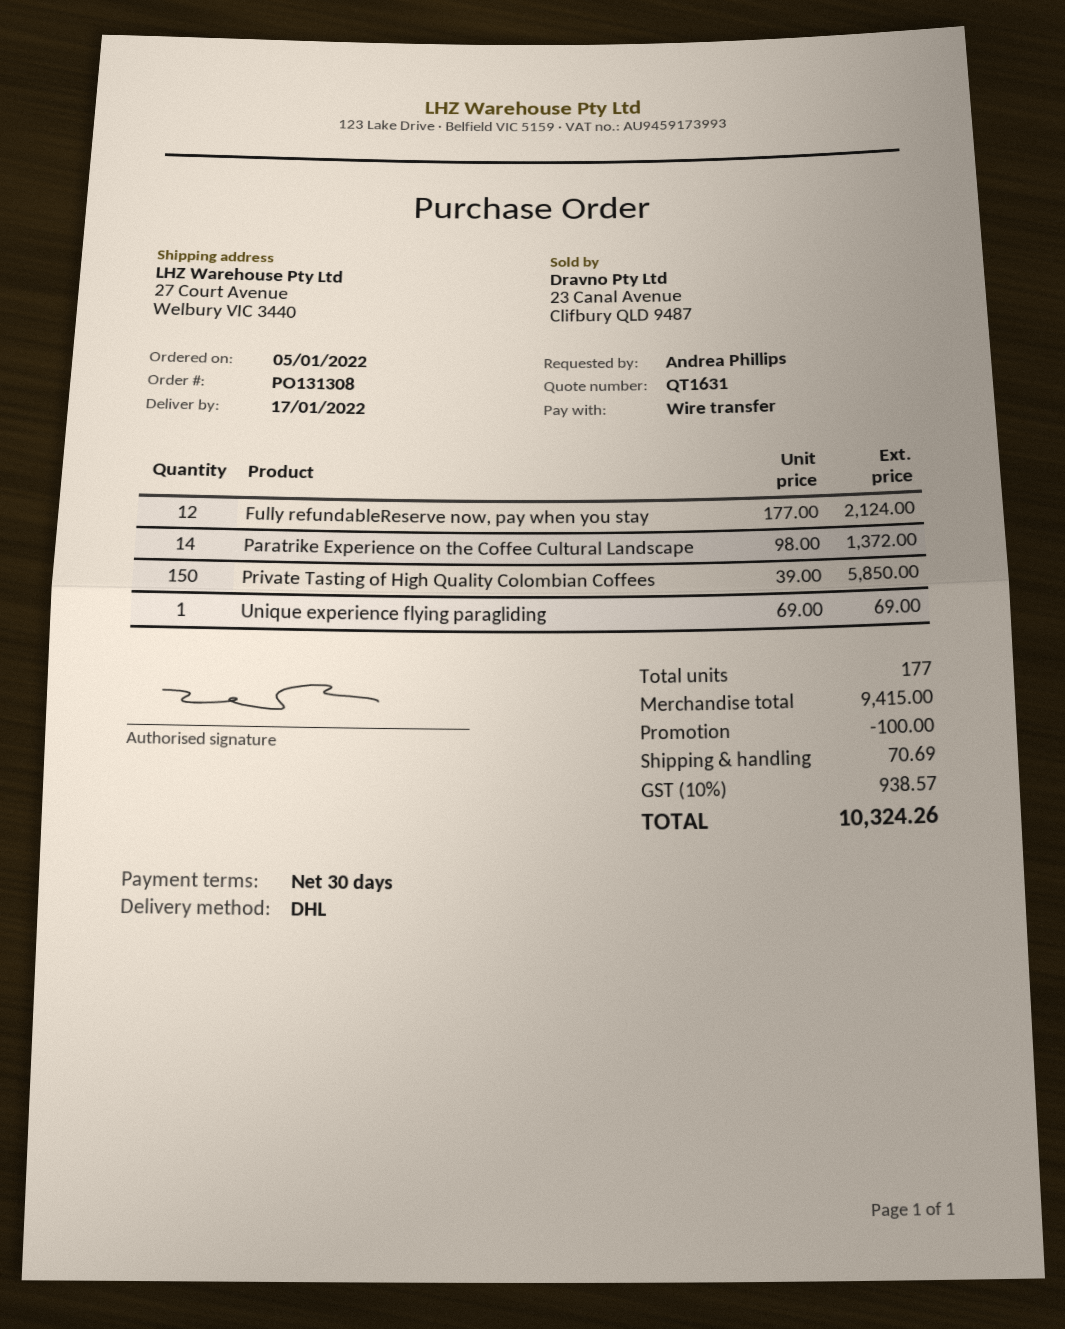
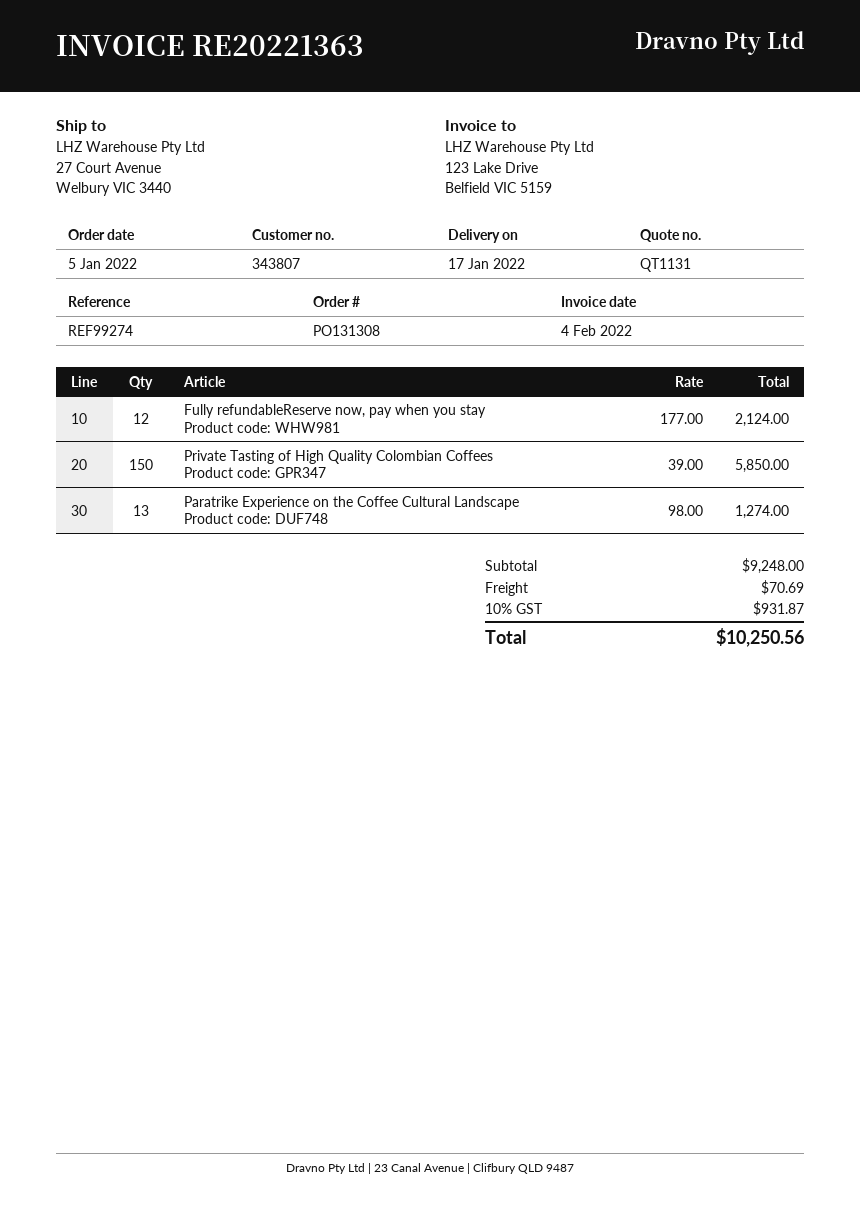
quote number: QT1631 -> QT1131
Paratrike Experience on the Coffee Cultural Landscape: 14 x 98.00 = 1372.00 -> 13 x 98.00 = 1274.00
Unique experience flying paragliding: 1 x 69.00 = 69.00 -> none
subtotal: 9415.00 -> 9248.00
discount: 100.00 -> none
tax: 10% = 938.57 -> 10% = 931.87
total: 10324.26 -> 10250.56

